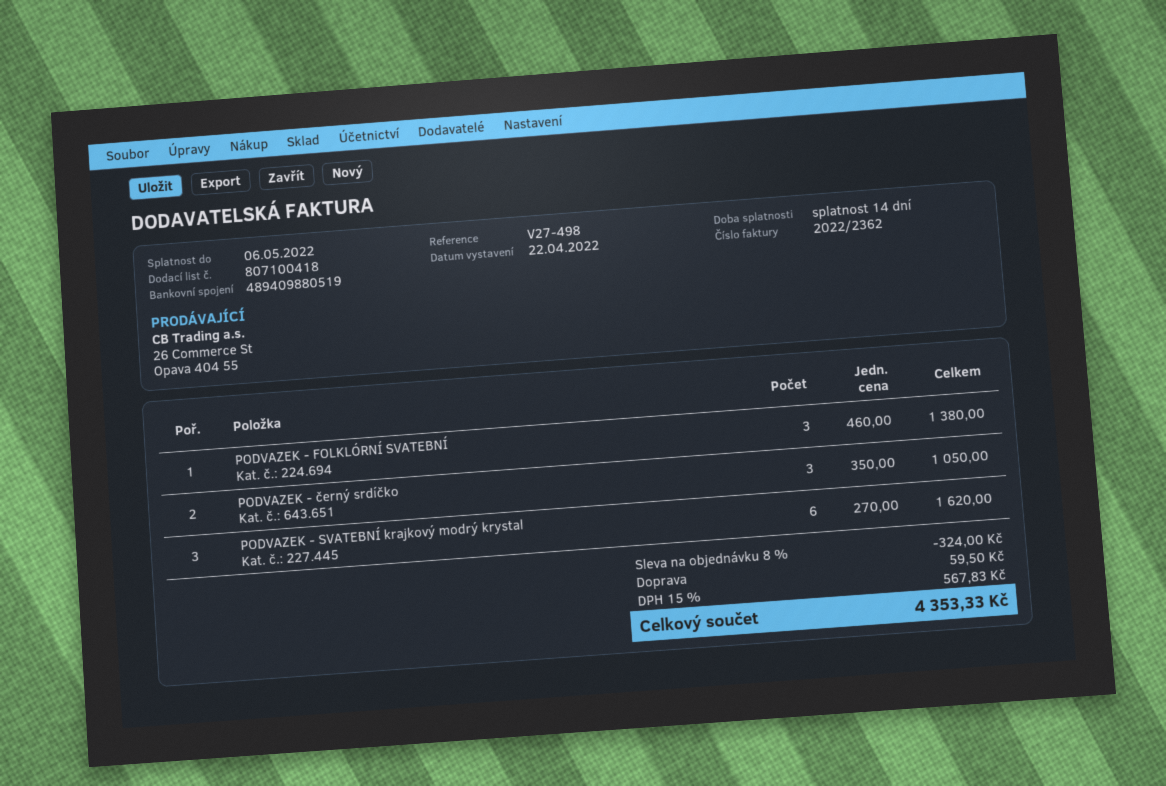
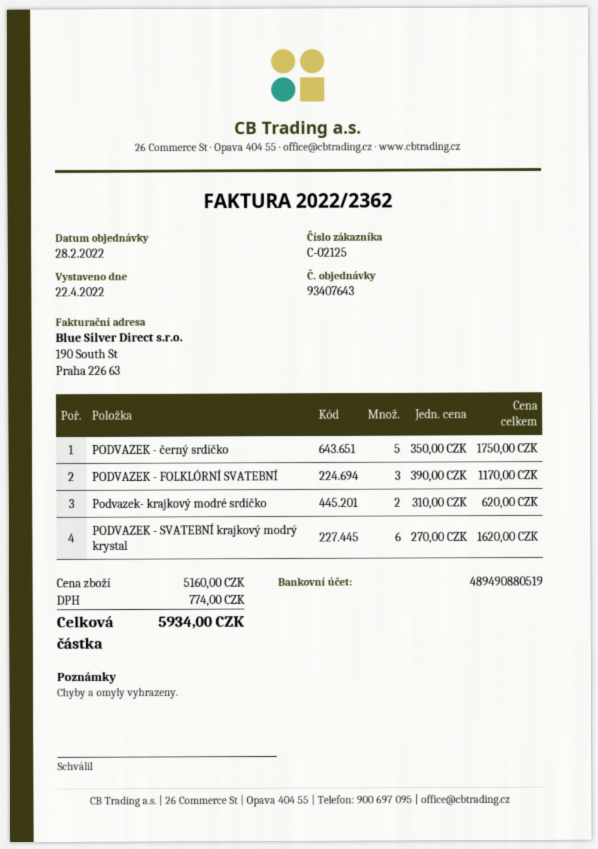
bank account: 489409880519 -> 489490880519
PODVAZEK - FOLKLÓRNÍ SVATEBNÍ: 3 x 460.00 = 1380.00 -> 3 x 390.00 = 1170.00
PODVAZEK - černý srdíčko: 3 x 350.00 = 1050.00 -> 5 x 350.00 = 1750.00
Podvazek- krajkový modré srdíčko: none -> 2 x 310.00 = 620.00
discount: 8% = 324.00 -> none
shipping: 59.50 -> none
tax: 567.83 -> 774.00
total: 4353.33 -> 5934.00

